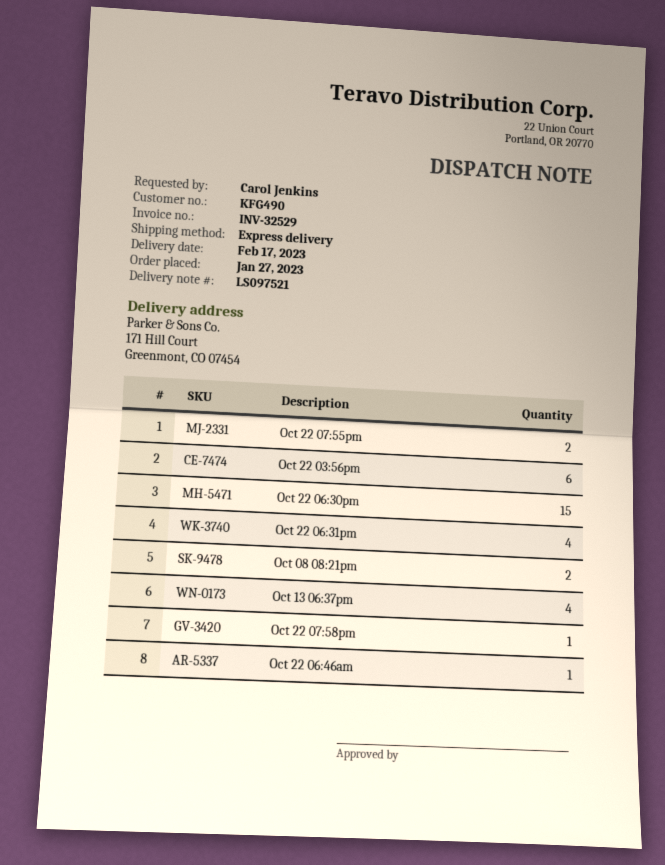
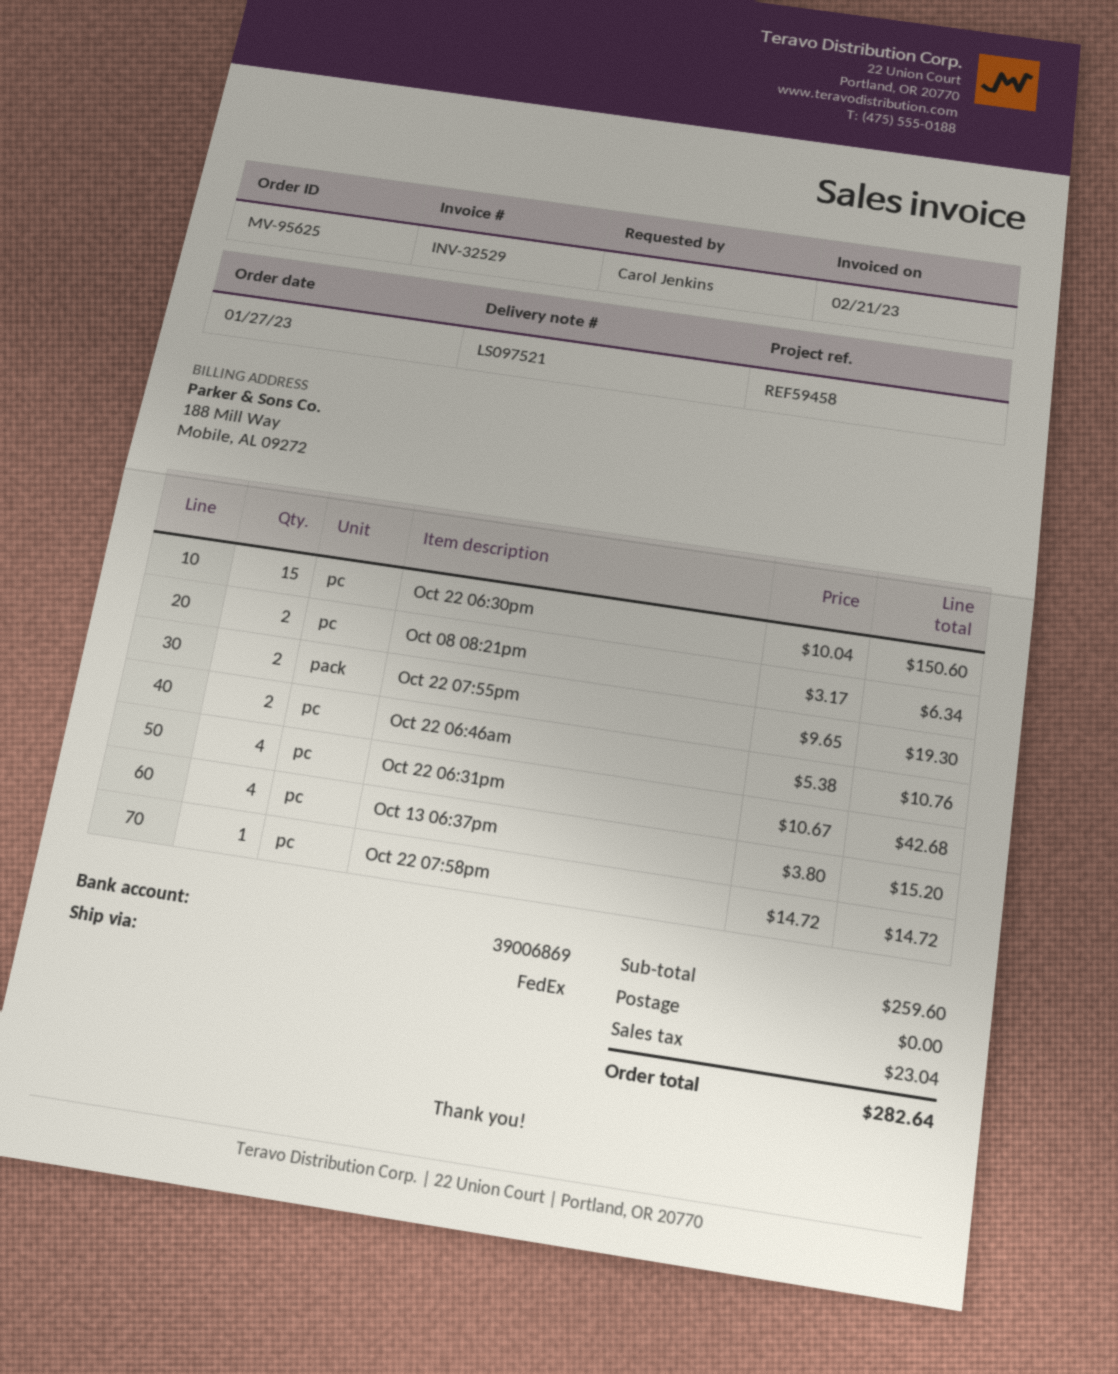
shipping method: express -> FedEx
Oct 22 03:56pm: 6 -> none
Oct 22 06:46am: 1 -> 2

